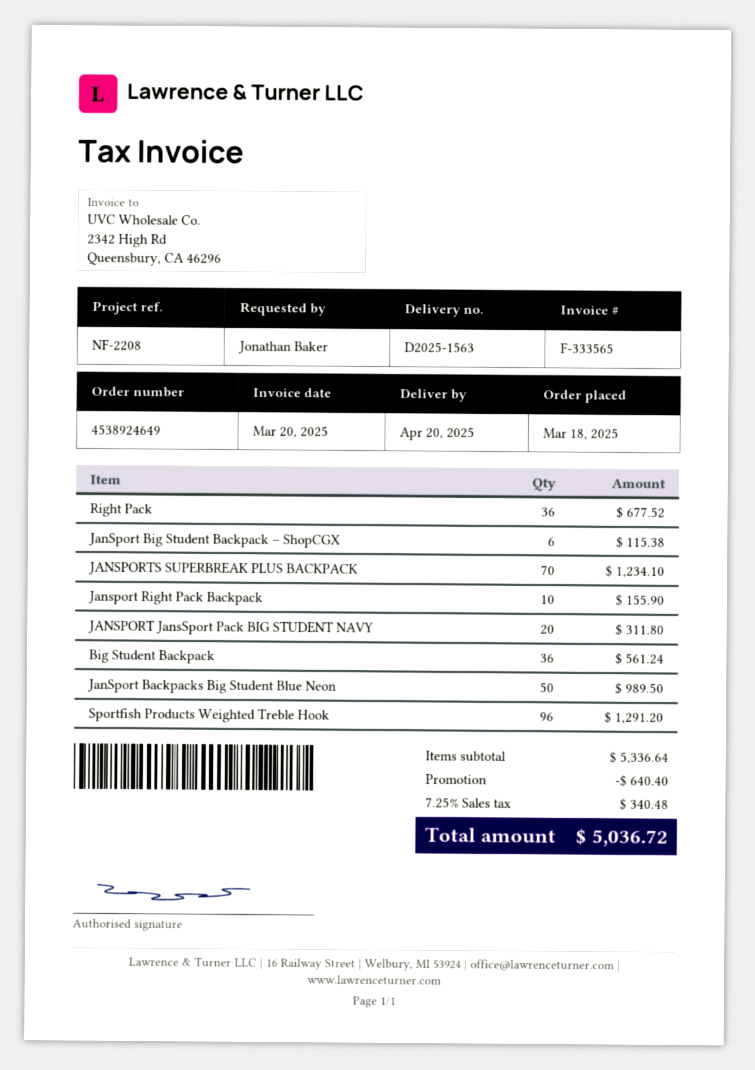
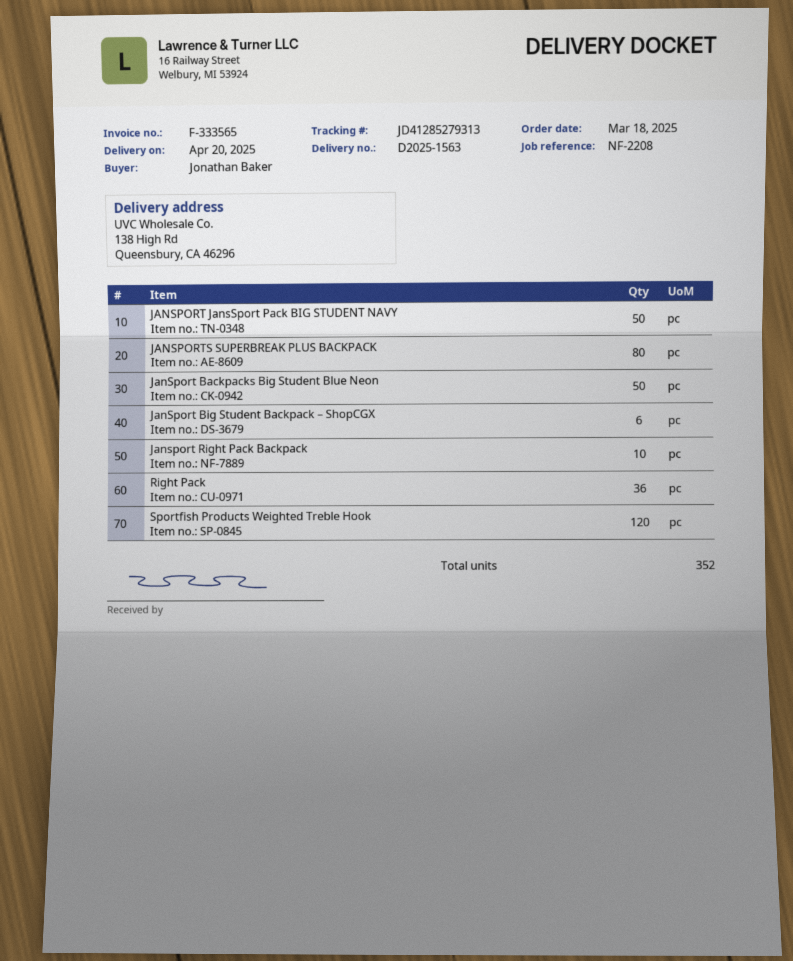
JANSPORTS SUPERBREAK PLUS BACKPACK: 70 -> 80
JANSPORT JansSport Pack BIG STUDENT NAVY: 20 -> 50
Big Student Backpack: 36 -> none
Sportfish Products Weighted Treble Hook: 96 -> 120

